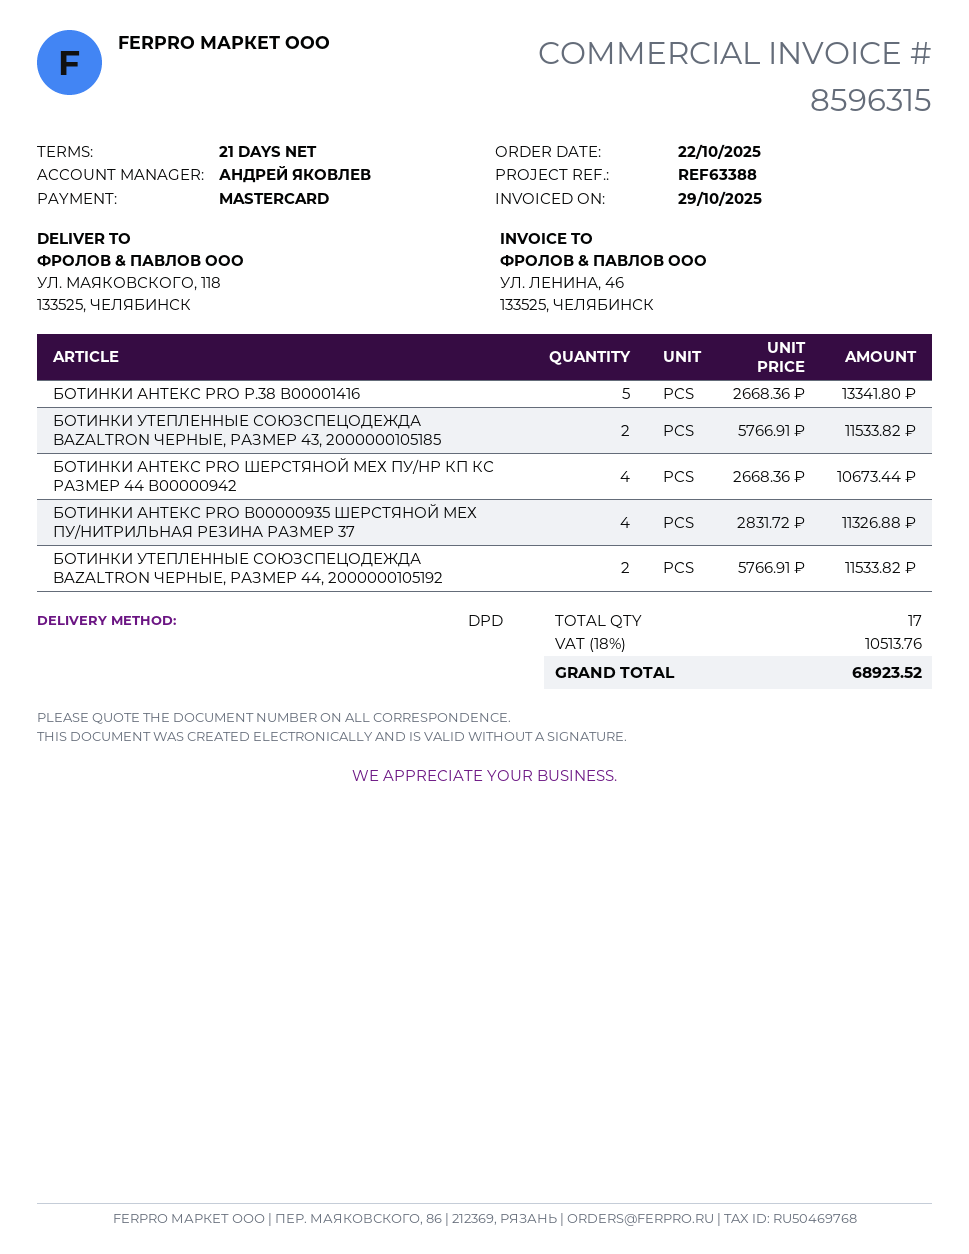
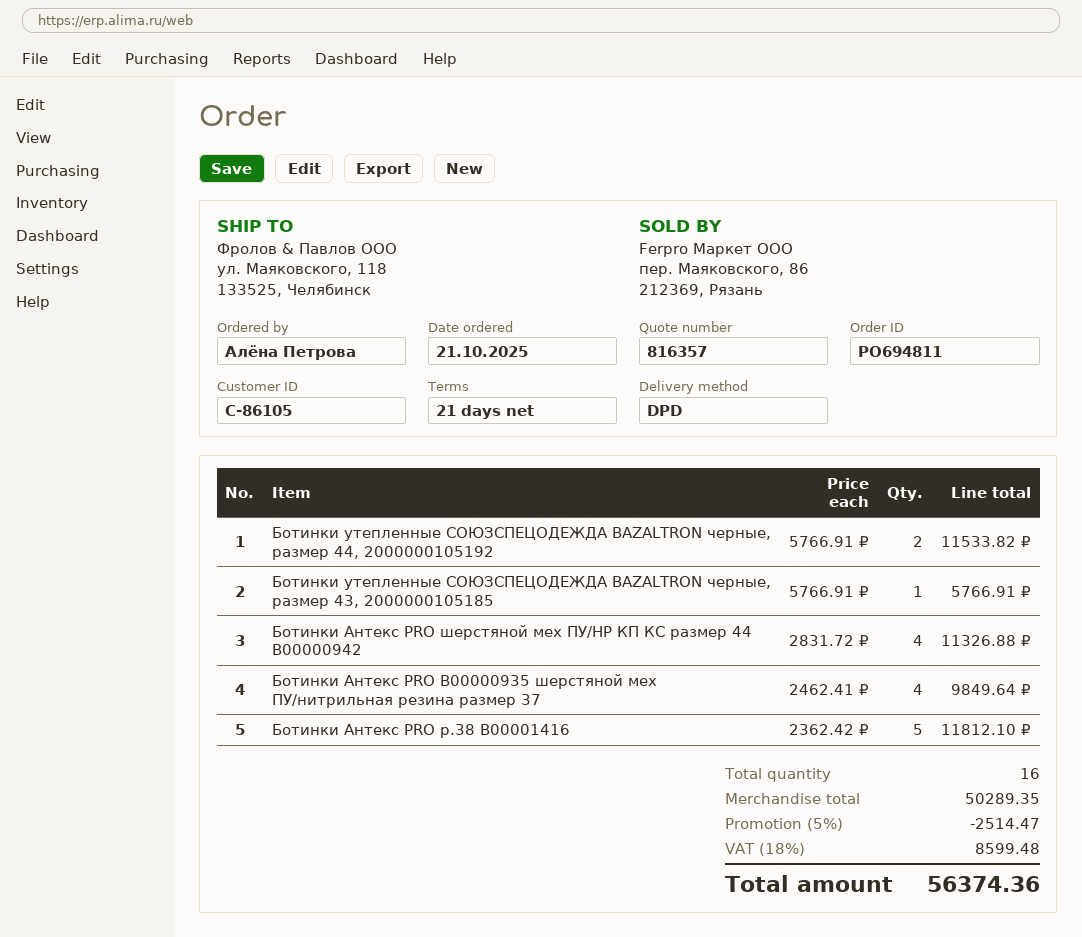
order date: 2025-10-22 -> 2025-10-21
БОТИНКИ АНТЕКС PRO Р.38 В00001416: 5 x 2668.36 = 13341.80 -> 5 x 2362.42 = 11812.10
БОТИНКИ УТЕПЛЕННЫЕ СОЮЗСПЕЦОДЕЖДА BAZALTRON ЧЕРНЫЕ, РАЗМЕР 43, 2000000105185: 2 x 5766.91 = 11533.82 -> 1 x 5766.91 = 5766.91
БОТИНКИ АНТЕКС PRO ШЕРСТЯНОЙ МЕХ ПУ/НР КП КС РАЗМЕР 44 В00000942: 4 x 2668.36 = 10673.44 -> 4 x 2831.72 = 11326.88
БОТИНКИ АНТЕКС PRO В00000935 ШЕРСТЯНОЙ МЕХ ПУ/НИТРИЛЬНАЯ РЕЗИНА РАЗМЕР 37: 4 x 2831.72 = 11326.88 -> 4 x 2462.41 = 9849.64
total quantity: 17 -> 16
discount: none -> 5% = 2514.47
tax: 18% = 10513.76 -> 18% = 8599.48
total: 68923.52 -> 56374.36

